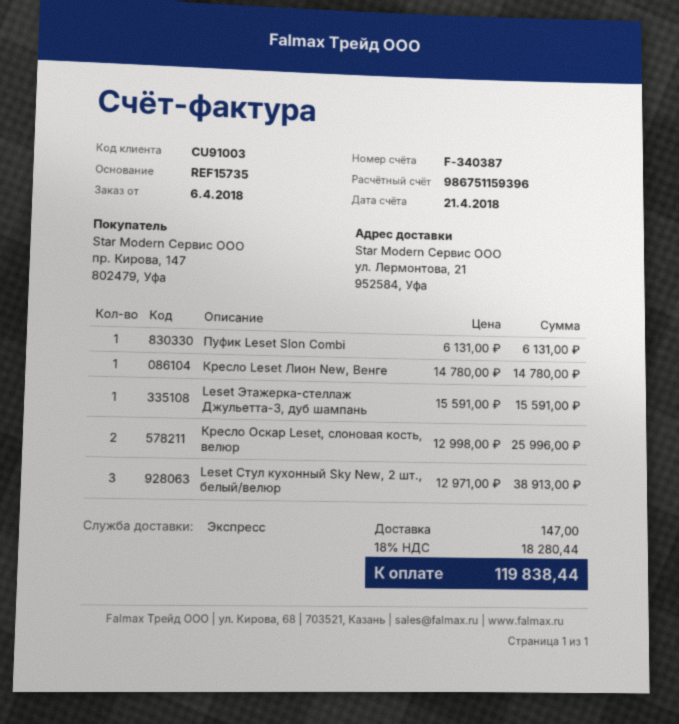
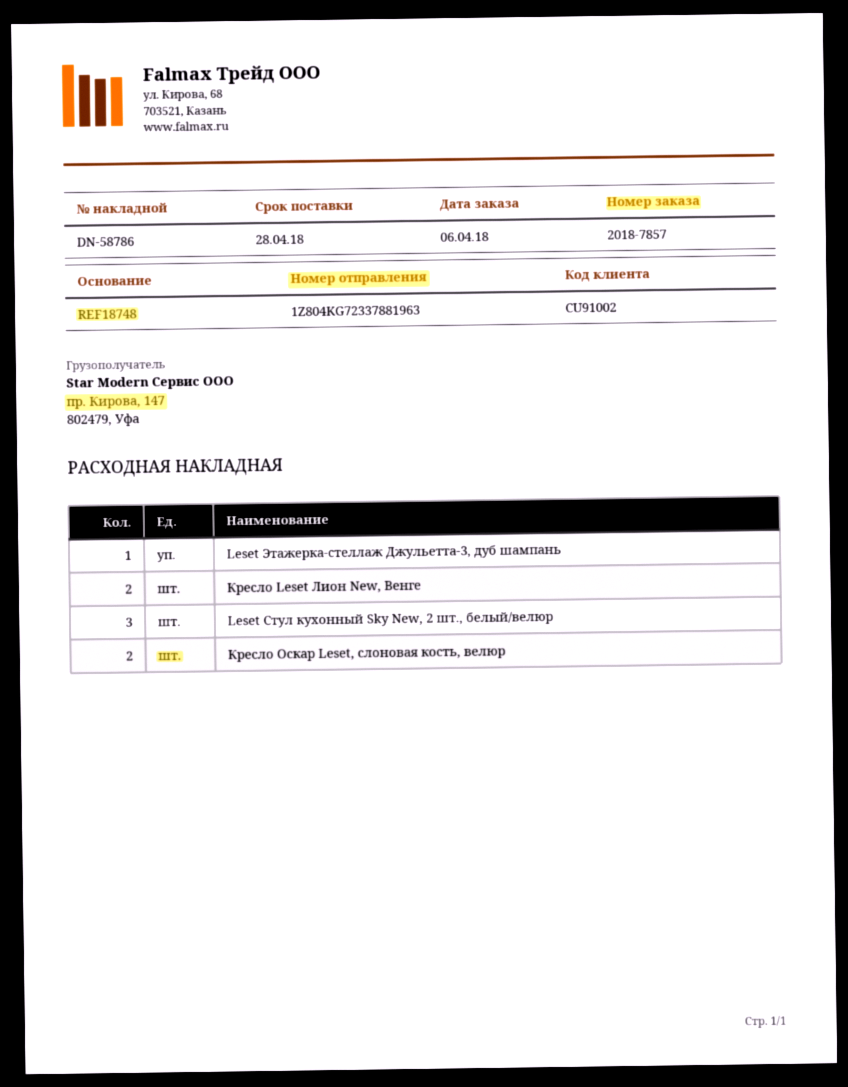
customer number: CU91003 -> CU91002
reference: REF15735 -> REF18748
ship to: ул. Лермонтова, 21, 952584, Уфа -> пр. Кирова, 147, 802479, Уфа
Пуфик Leset Slon Combi: 1 -> none
Кресло Leset Лион New, Венге: 1 -> 2

